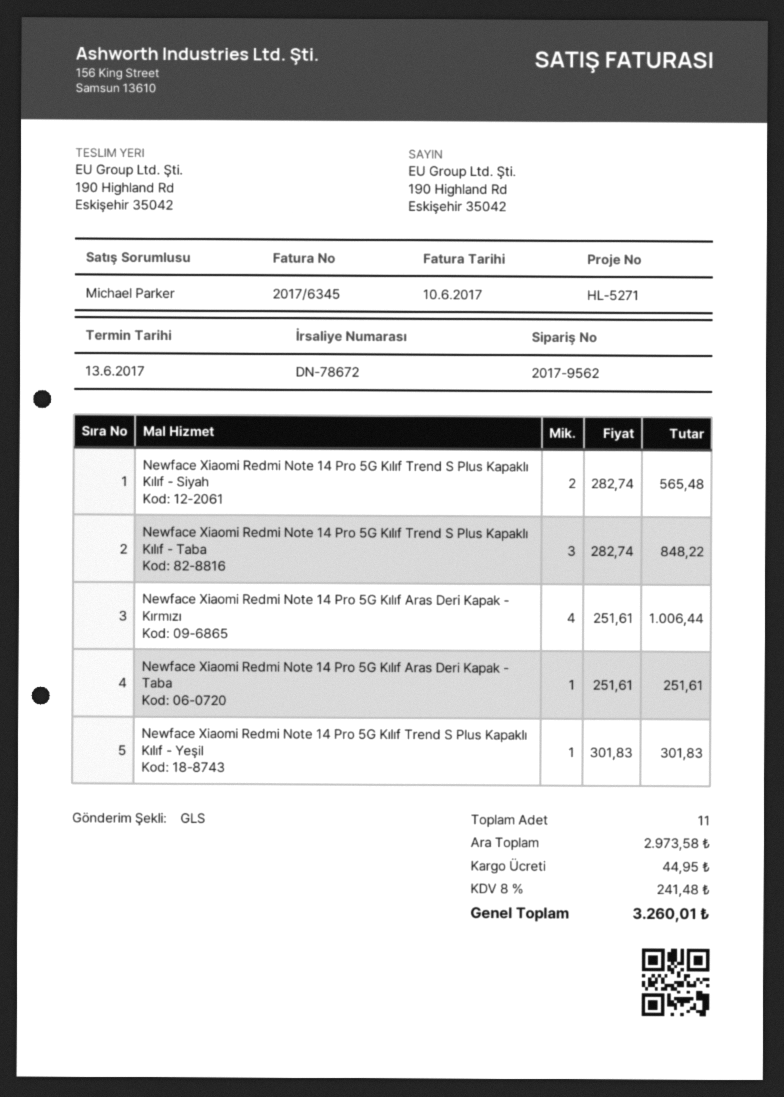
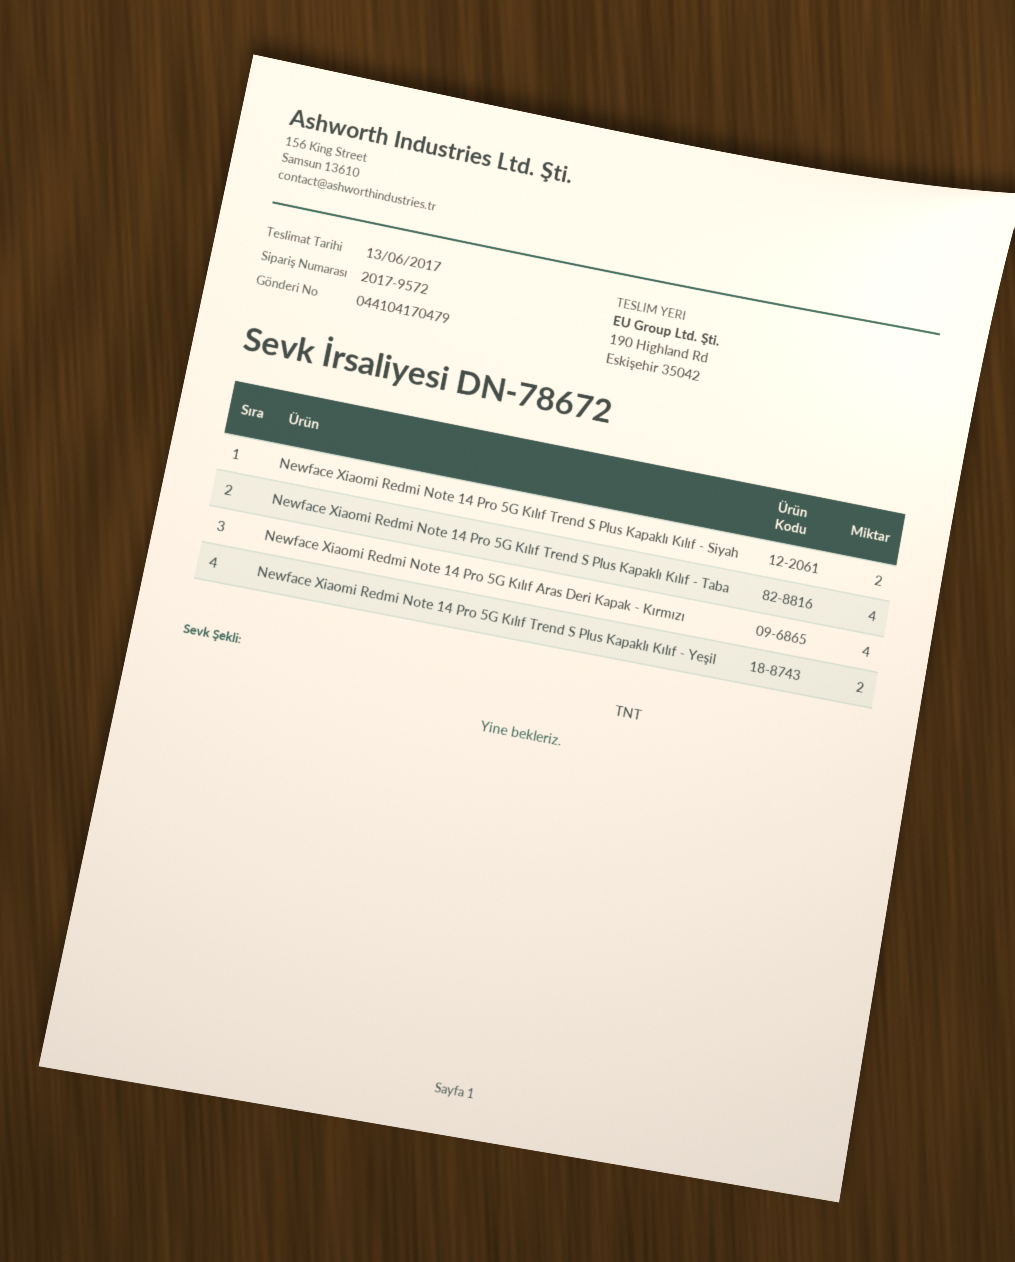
order number: 2017-9562 -> 2017-9572
shipping method: GLS -> TNT
Newface Xiaomi Redmi Note 14 Pro 5G Kılıf Trend S Plus Kapaklı Kılıf - Taba: 3 -> 4
Newface Xiaomi Redmi Note 14 Pro 5G Kılıf Aras Deri Kapak - Taba: 1 -> none
Newface Xiaomi Redmi Note 14 Pro 5G Kılıf Trend S Plus Kapaklı Kılıf - Yeşil: 1 -> 2

